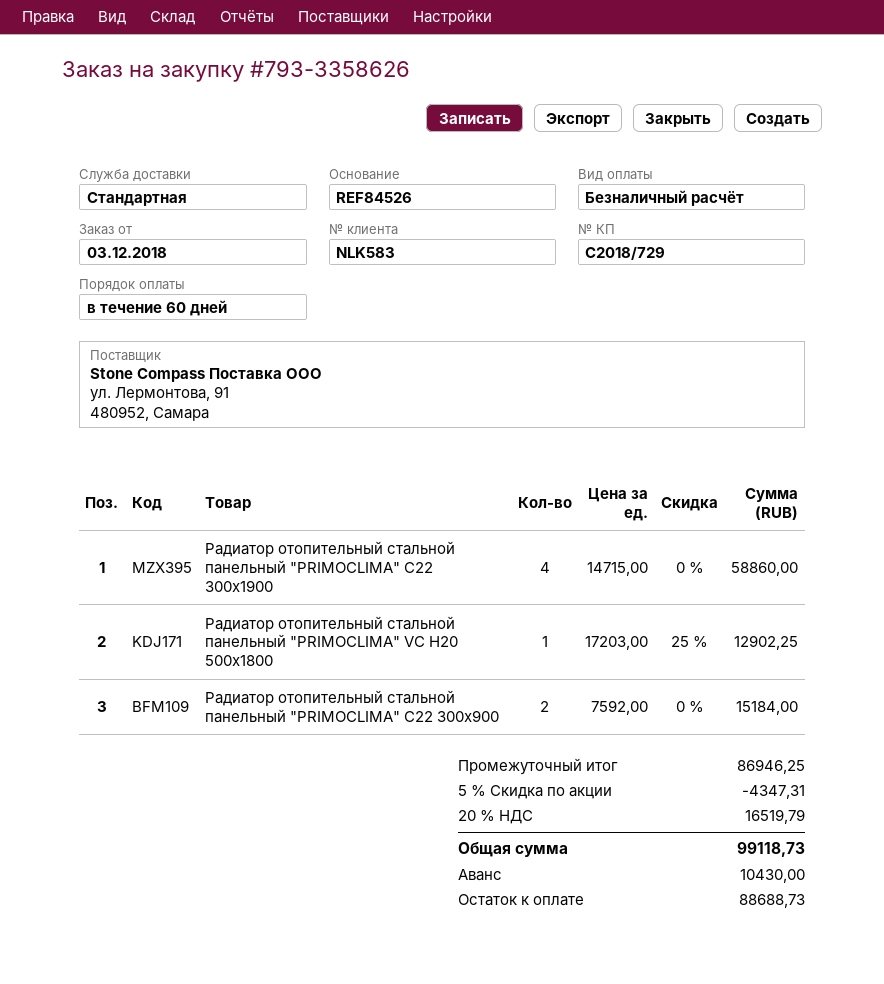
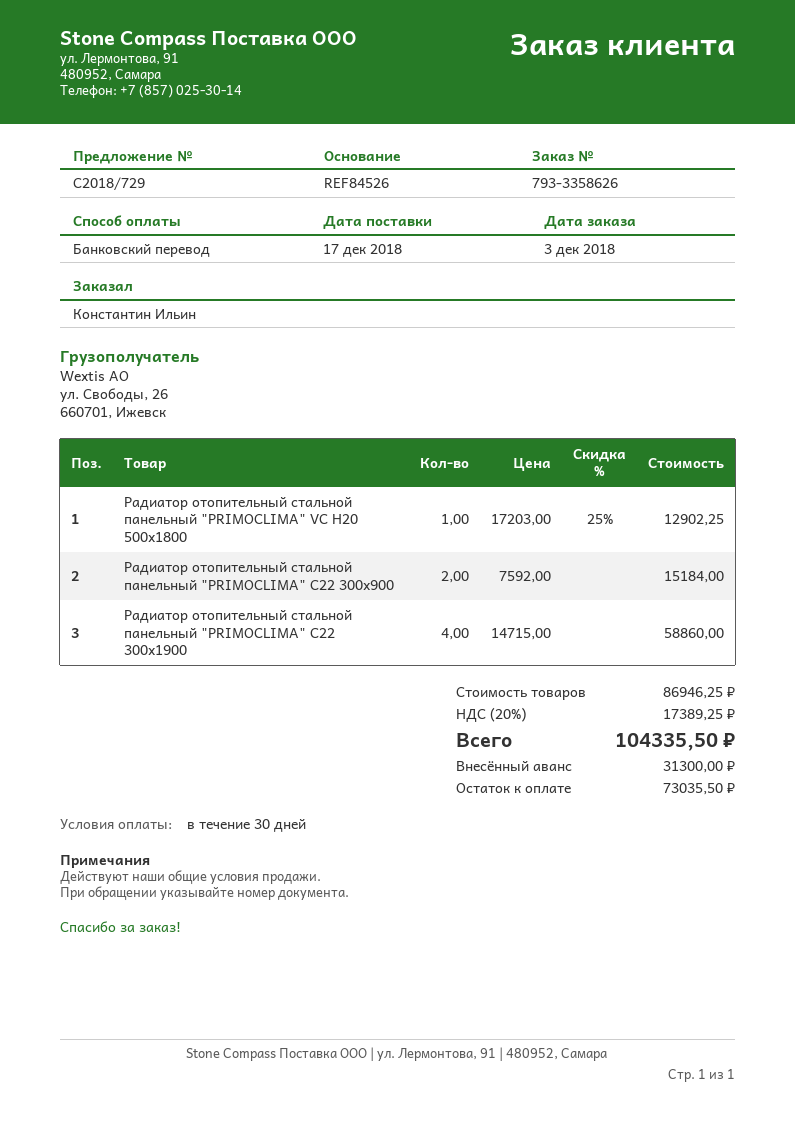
payment terms: 60 days -> 30 days
discount: 5% = 4347.31 -> none
tax: 20% = 16519.79 -> 20% = 17389.25
total: 99118.73 -> 104335.50
deposit: 10430.00 -> 31300.00
balance: 88688.73 -> 73035.50

